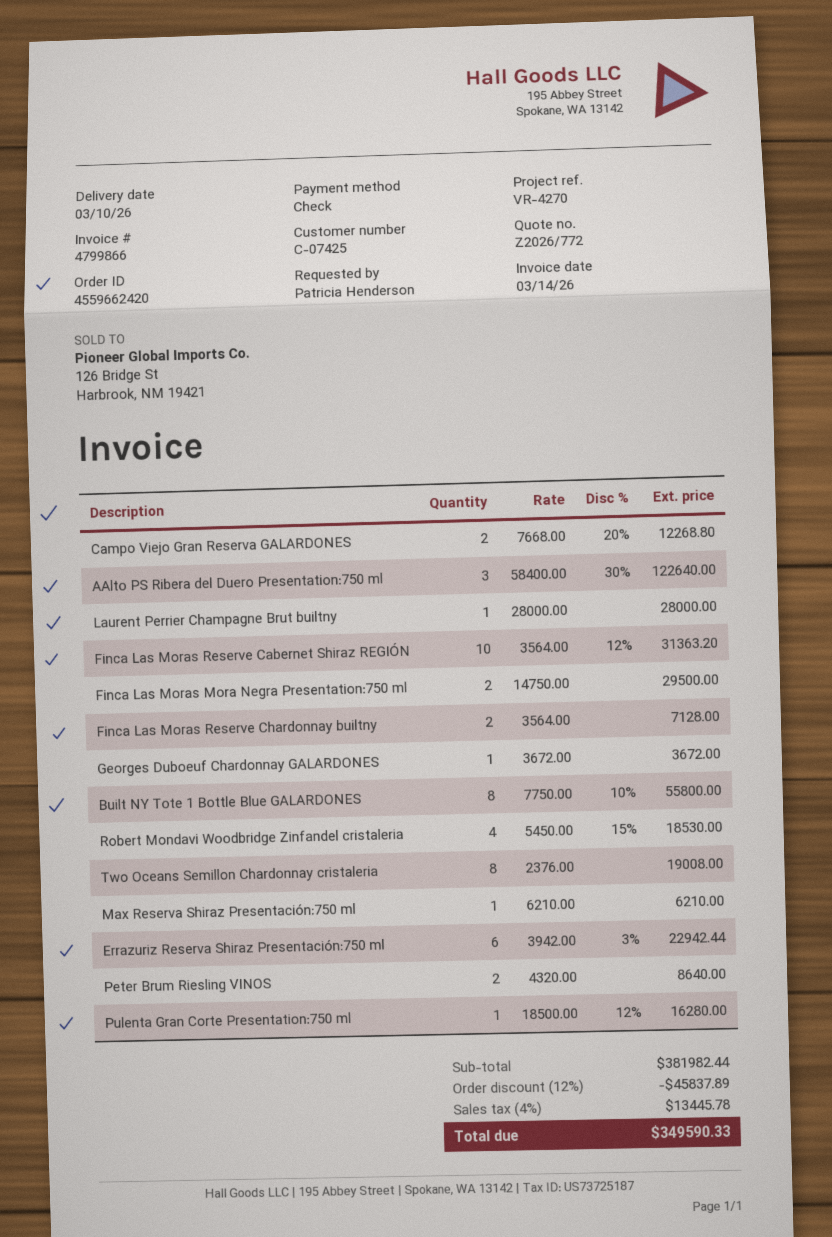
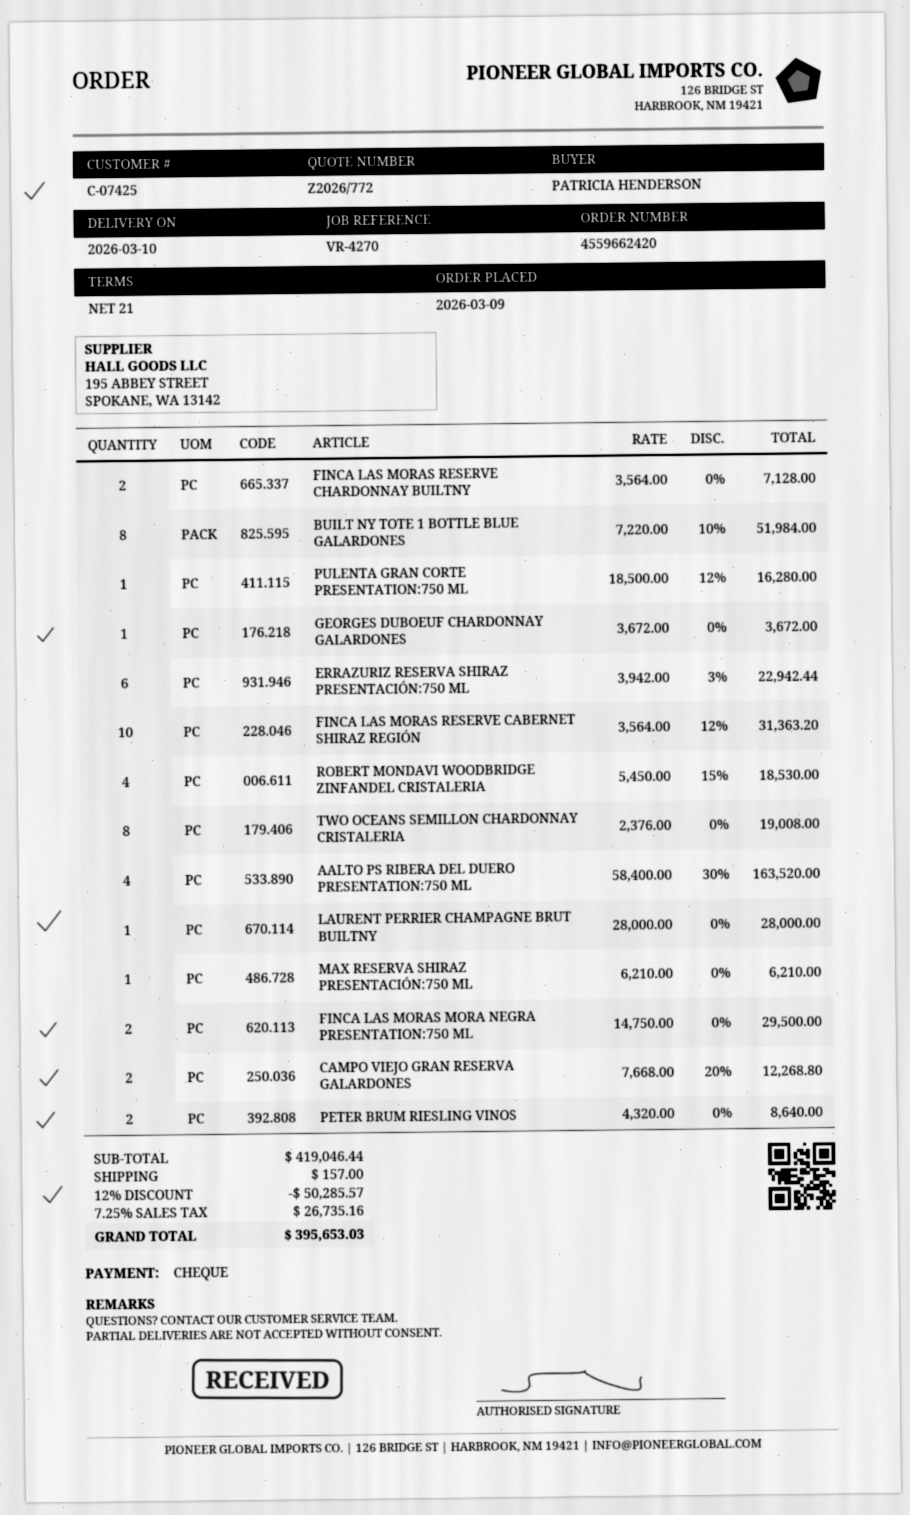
AAlto PS Ribera del Duero Presentation:750 ml: 3 x 58400.00 - 30% = 122640.00 -> 4 x 58400.00 - 30% = 163520.00
Built NY Tote 1 Bottle Blue GALARDONES: 8 x 7750.00 - 10% = 55800.00 -> 8 x 7220.00 - 10% = 51984.00
subtotal: 381982.44 -> 419046.44
discount: 12% = 45837.89 -> 12% = 50285.57
shipping: none -> 157.00
tax: 4% = 13445.78 -> 7.25% = 26735.16
total: 349590.33 -> 395653.03

